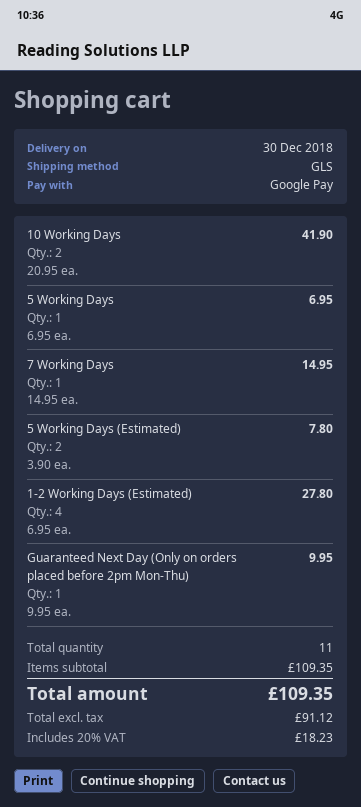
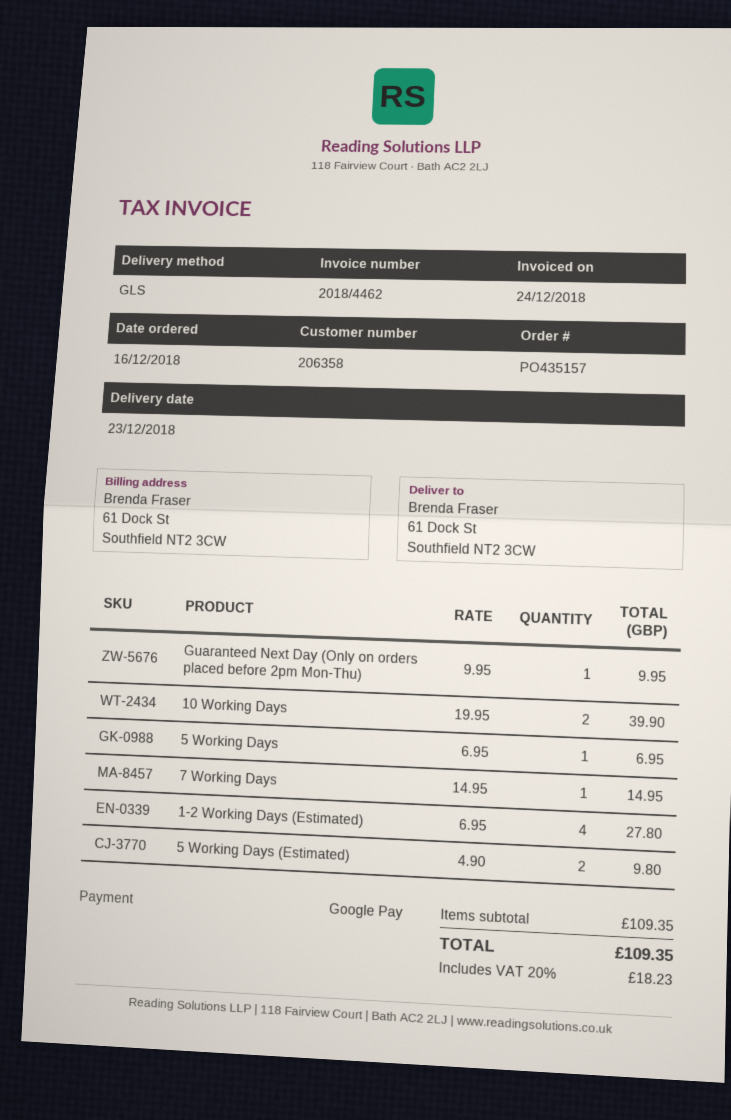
delivery date: 2018-12-30 -> 2018-12-23
10 Working Days: 2 x 20.95 = 41.90 -> 2 x 19.95 = 39.90
5 Working Days (Estimated): 2 x 3.90 = 7.80 -> 2 x 4.90 = 9.80

